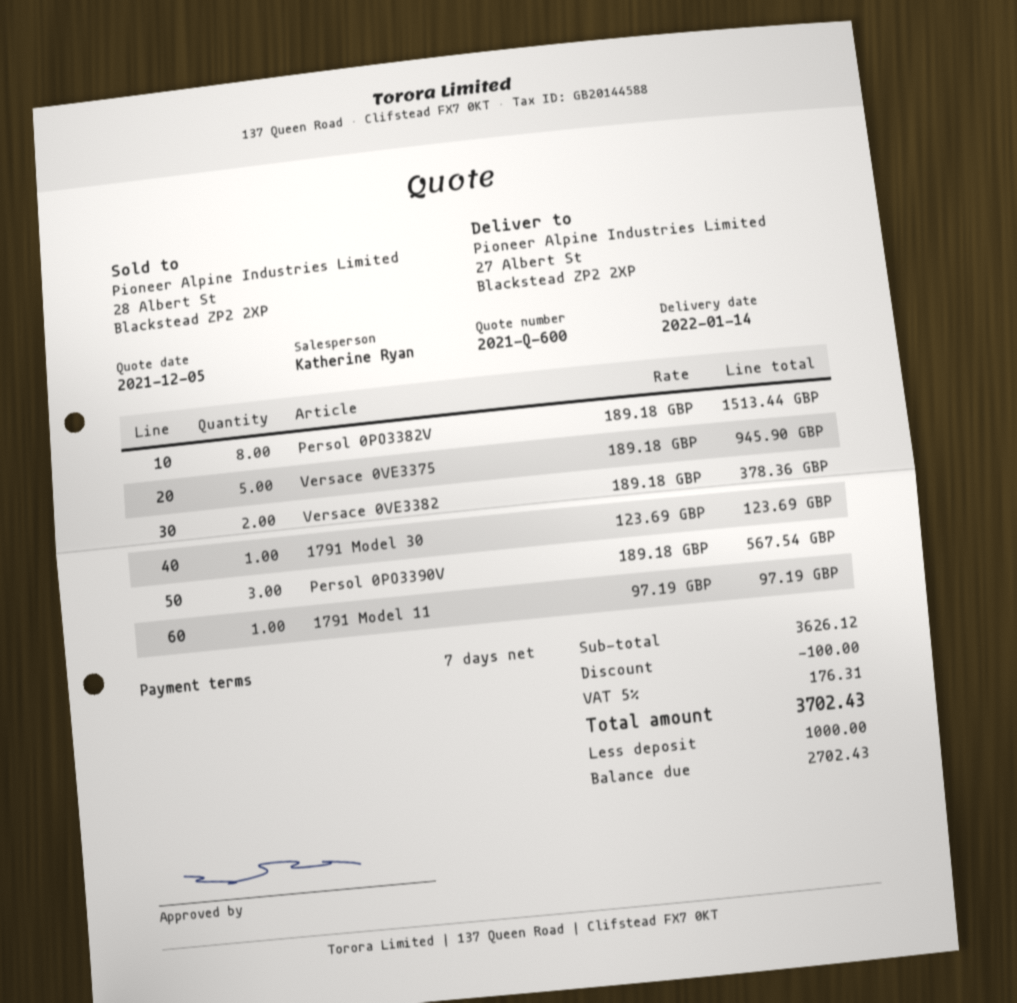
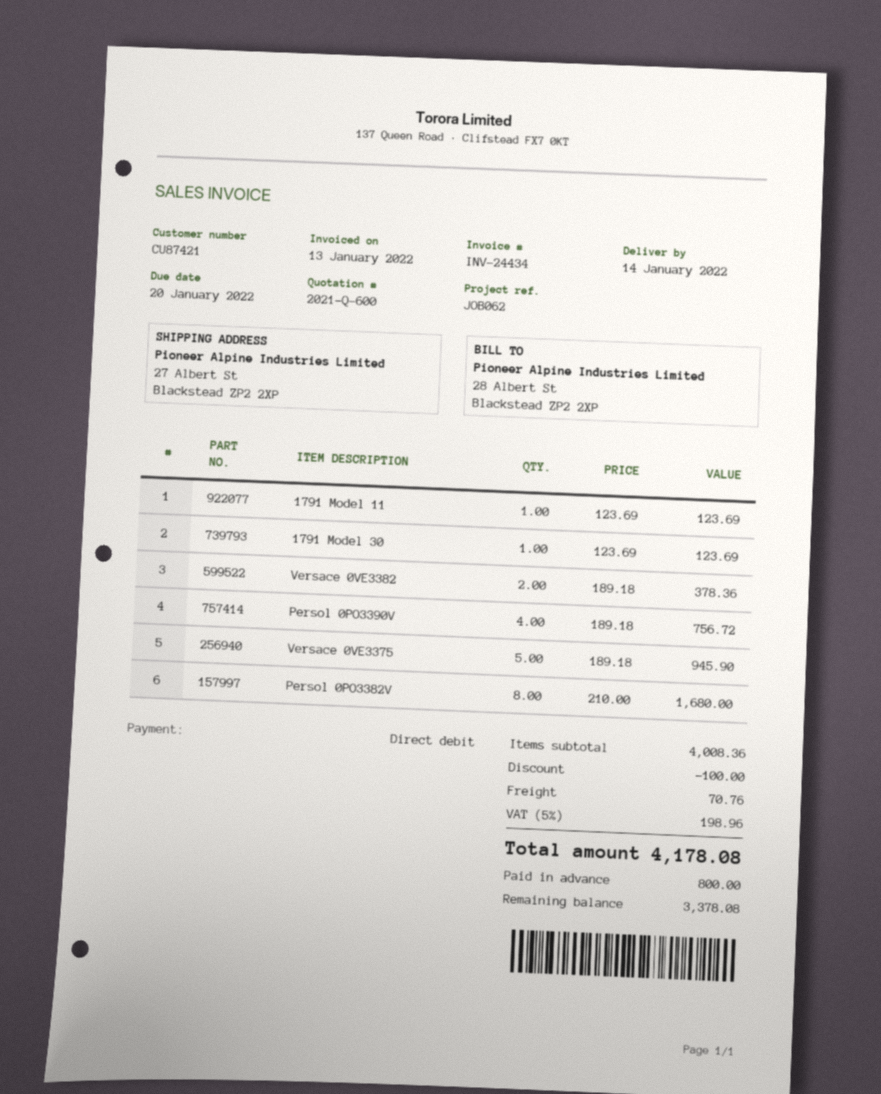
Persol 0PO3382V: 8 x 189.18 = 1513.44 -> 8 x 210.00 = 1680.00
Persol 0PO3390V: 3 x 189.18 = 567.54 -> 4 x 189.18 = 756.72
1791 Model 11: 1 x 97.19 = 97.19 -> 1 x 123.69 = 123.69
subtotal: 3626.12 -> 4008.36
shipping: none -> 70.76
tax: 5% = 176.31 -> 5% = 198.96
total: 3702.43 -> 4178.08
deposit: 1000.00 -> 800.00
balance: 2702.43 -> 3378.08

